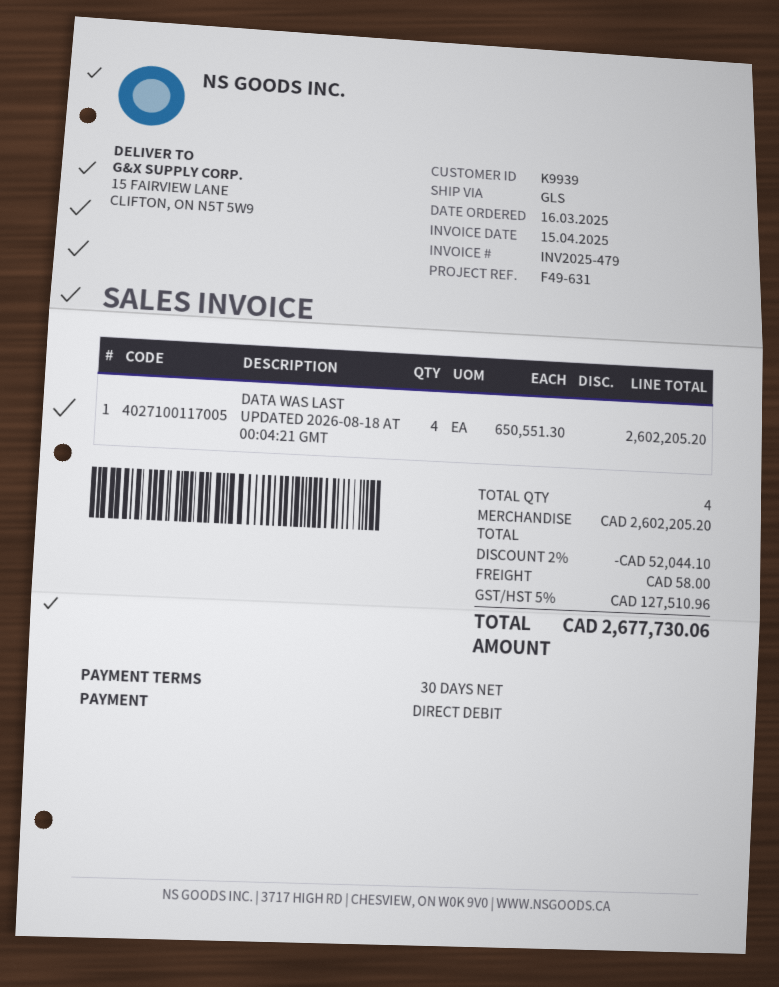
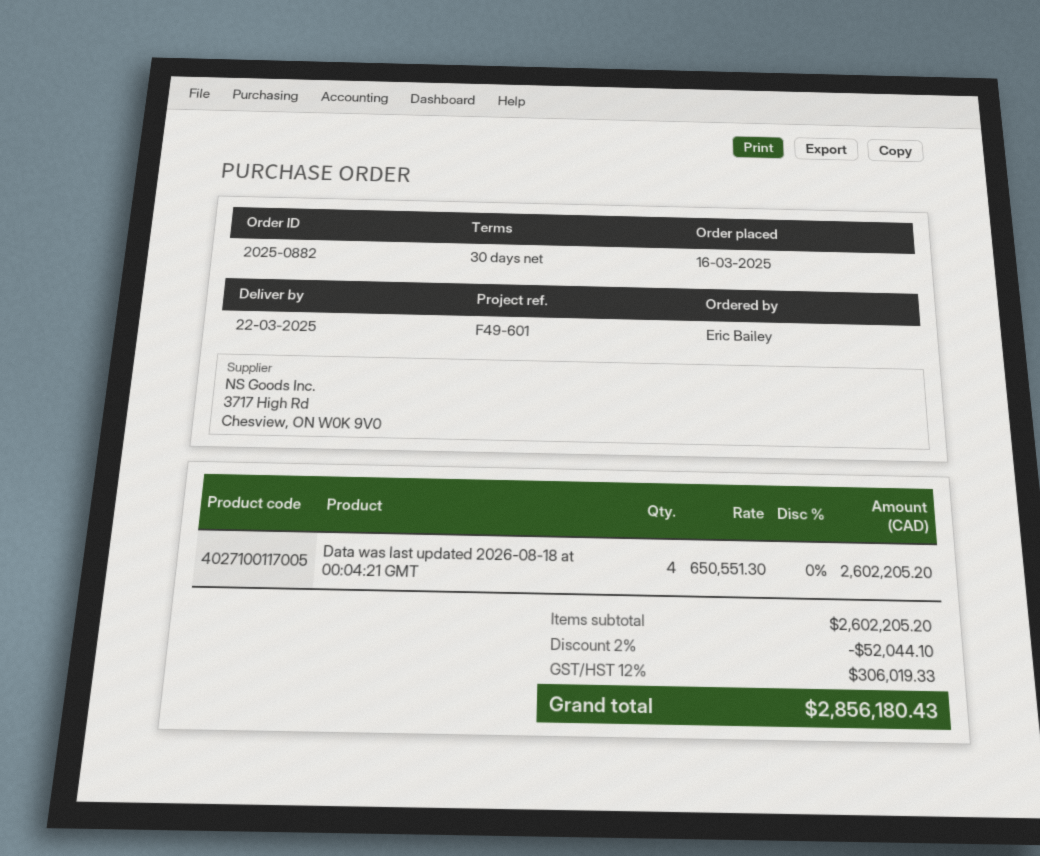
reference: F49-631 -> F49-601
shipping: 58.00 -> none
tax: 5% = 127510.96 -> 12% = 306019.33
total: 2677730.06 -> 2856180.43

